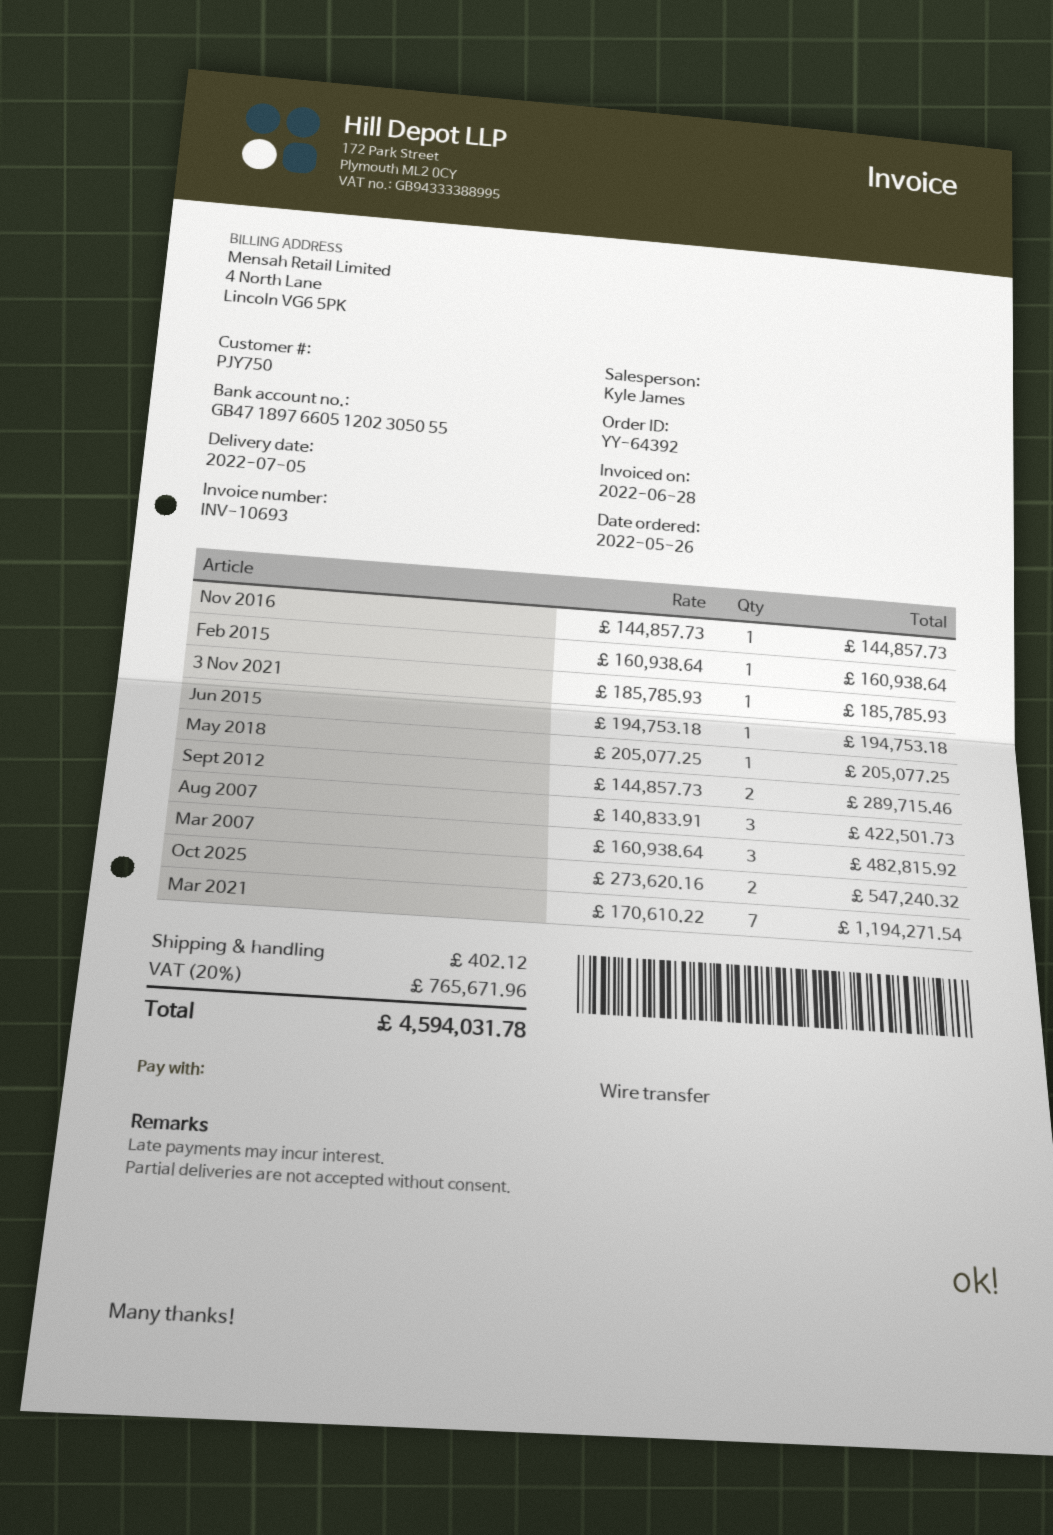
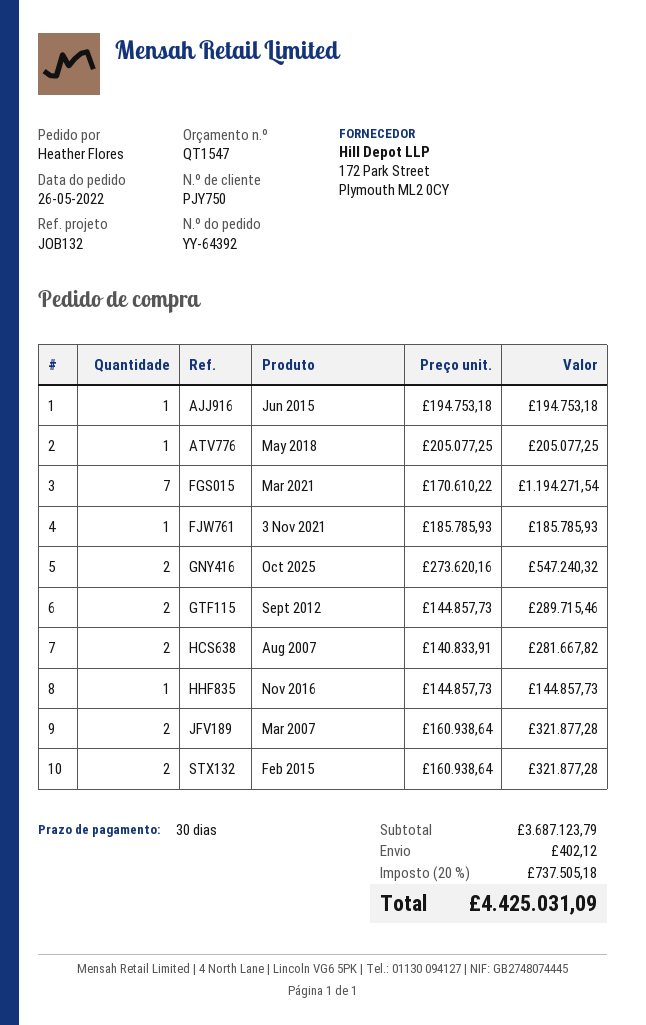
Feb 2015: 1 x 160938.64 = 160938.64 -> 2 x 160938.64 = 321877.28
Aug 2007: 3 x 140833.91 = 422501.73 -> 2 x 140833.91 = 281667.82
Mar 2007: 3 x 160938.64 = 482815.92 -> 2 x 160938.64 = 321877.28
tax: 20% = 765671.96 -> 20% = 737505.18
total: 4594031.78 -> 4425031.09

